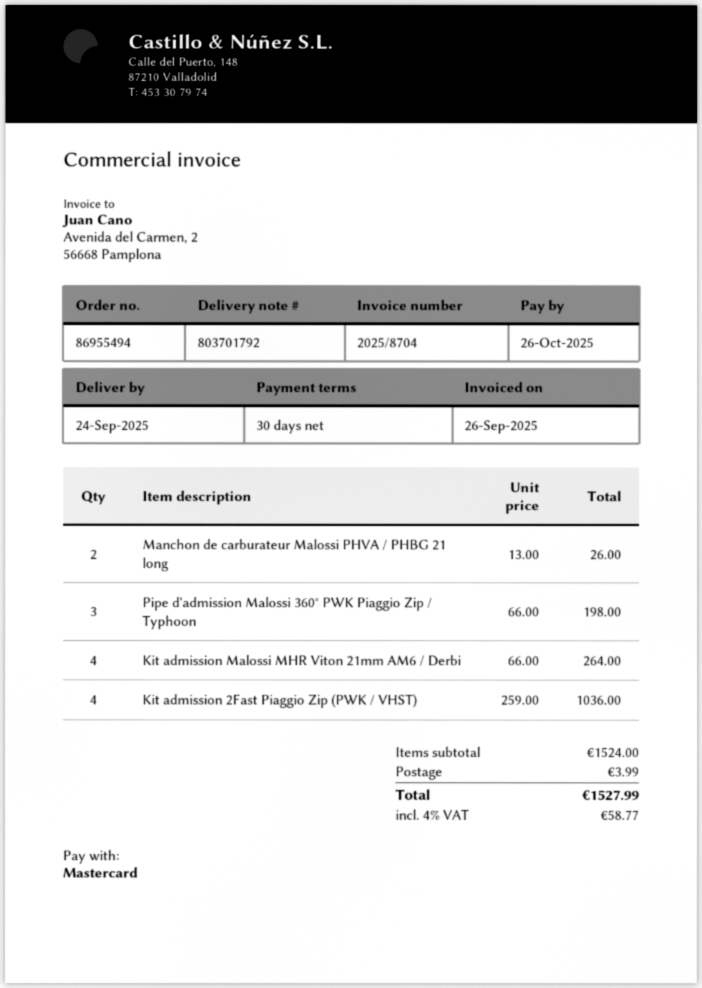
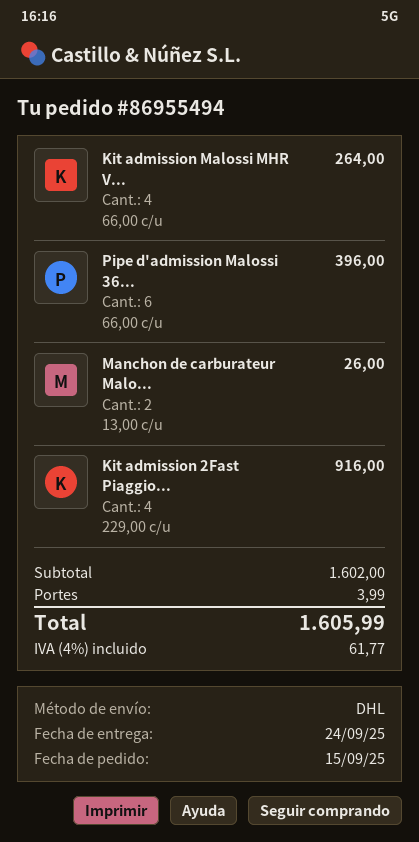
Pipe d'admission Malossi 360° PWK Piaggio Zip / Typhoon: 3 x 66.00 = 198.00 -> 6 x 66.00 = 396.00
Kit admission 2Fast Piaggio Zip (PWK / VHST): 4 x 259.00 = 1036.00 -> 4 x 229.00 = 916.00
subtotal: 1524.00 -> 1602.00
tax: 4% = 58.77 -> 4% = 61.77
total: 1527.99 -> 1605.99

